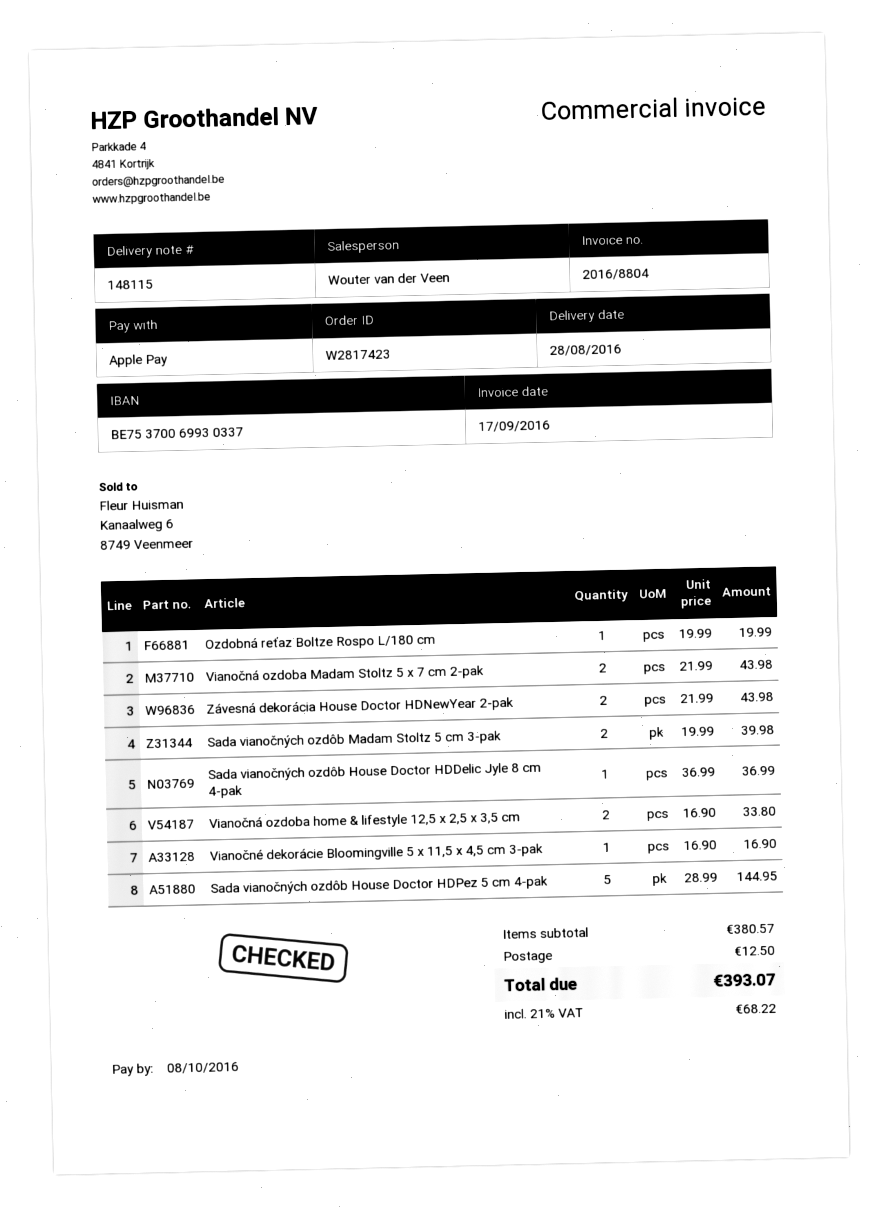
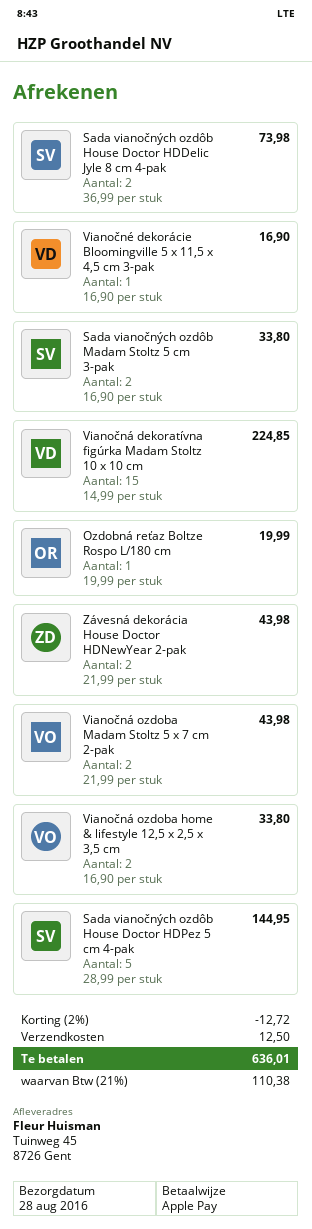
Sada vianočných ozdôb Madam Stoltz 5 cm 3-pak: 2 x 19.99 = 39.98 -> 2 x 16.90 = 33.80
Sada vianočných ozdôb House Doctor HDDelic Jyle 8 cm 4-pak: 1 x 36.99 = 36.99 -> 2 x 36.99 = 73.98
Vianočná dekoratívna figúrka Madam Stoltz 10 x 10 cm: none -> 15 x 14.99 = 224.85
discount: none -> 2% = 12.72
tax: 21% = 68.22 -> 21% = 110.38
total: 393.07 -> 636.01

